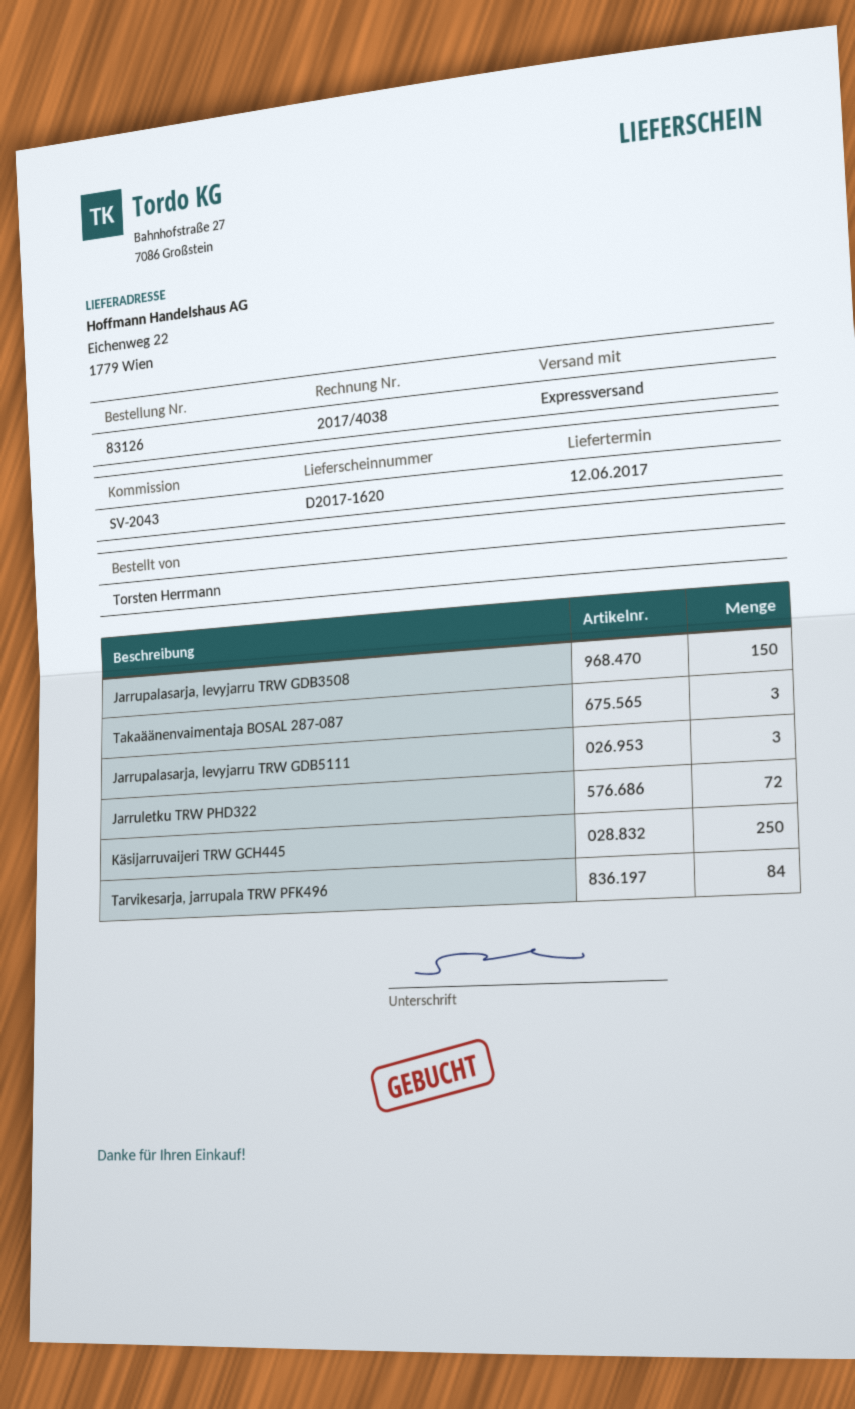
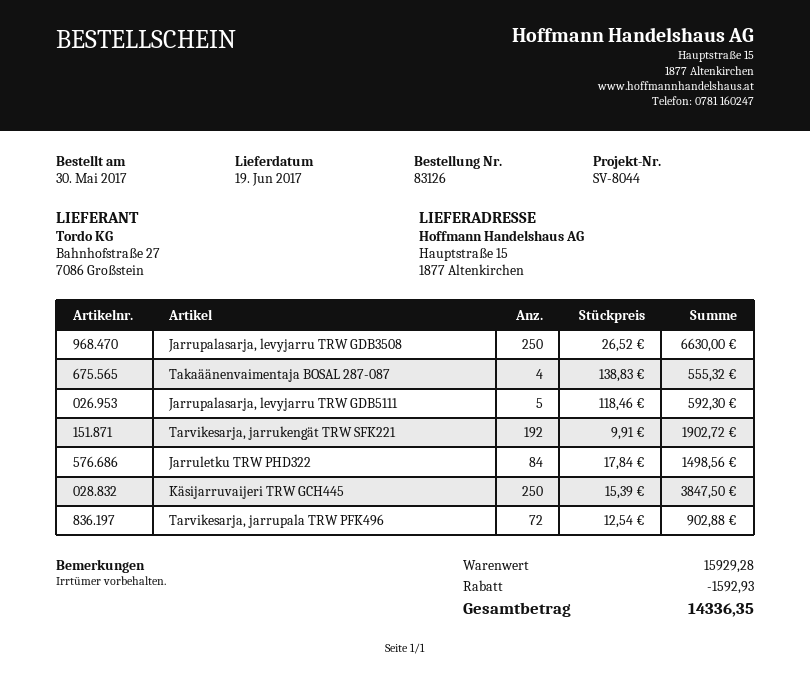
delivery date: 2017-06-12 -> 2017-06-19
reference: SV-2043 -> SV-8044
ship to: Eichenweg 22, 1779 Wien -> Hauptstraße 15, 1877 Altenkirchen
Jarrupalasarja, levyjarru TRW GDB3508: 150 -> 250
Takaäänenvaimentaja BOSAL 287-087: 3 -> 4
Jarrupalasarja, levyjarru TRW GDB5111: 3 -> 5
Jarruletku TRW PHD322: 72 -> 84
Tarvikesarja, jarrupala TRW PFK496: 84 -> 72
Tarvikesarja, jarrukengät TRW SFK221: none -> 192

